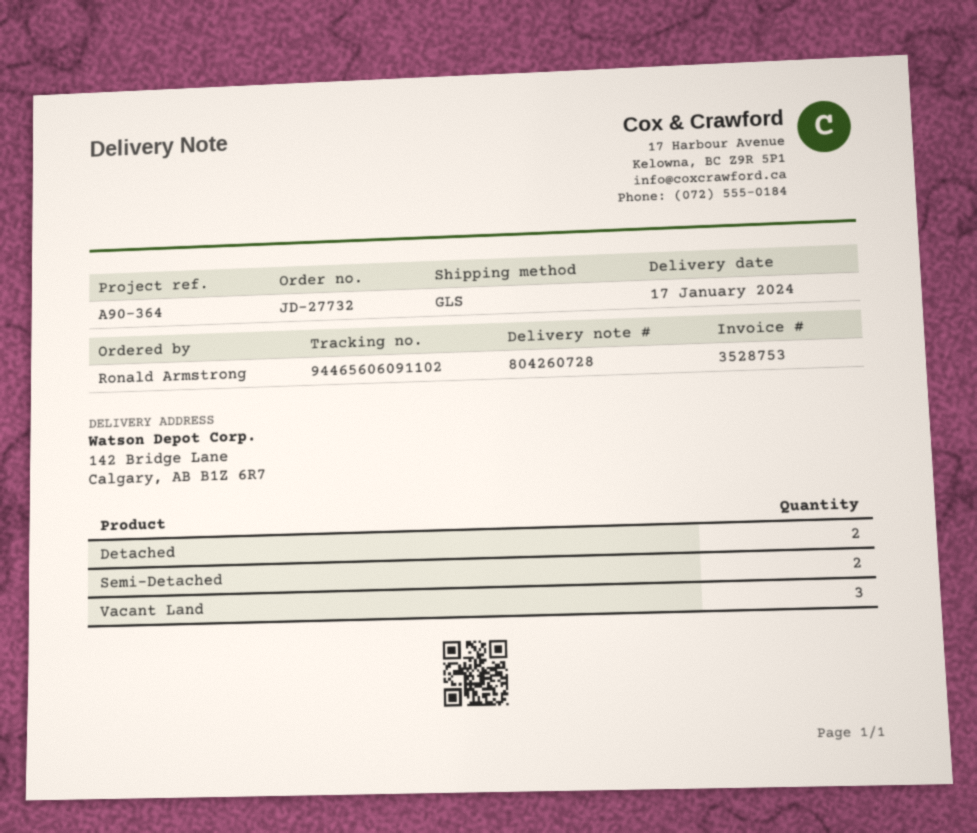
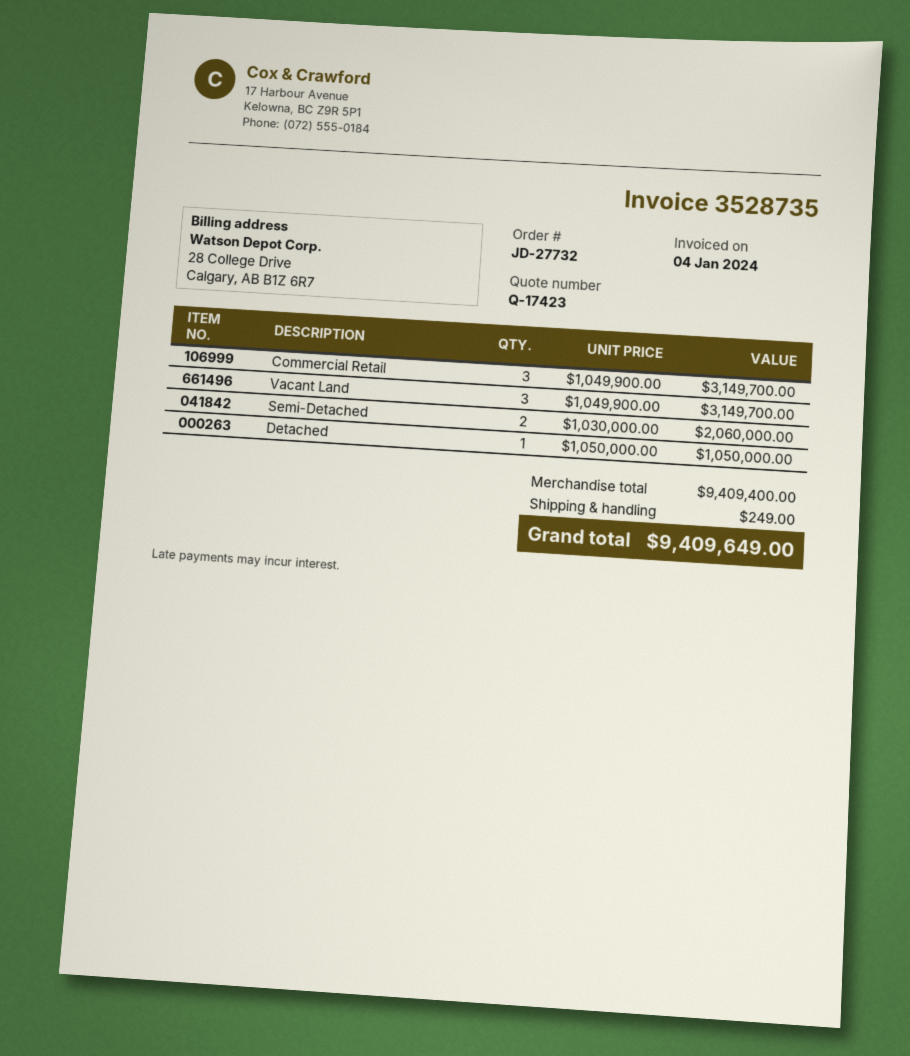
invoice number: 3528753 -> 3528735
Detached: 2 -> 1
Commercial Retail: none -> 3

